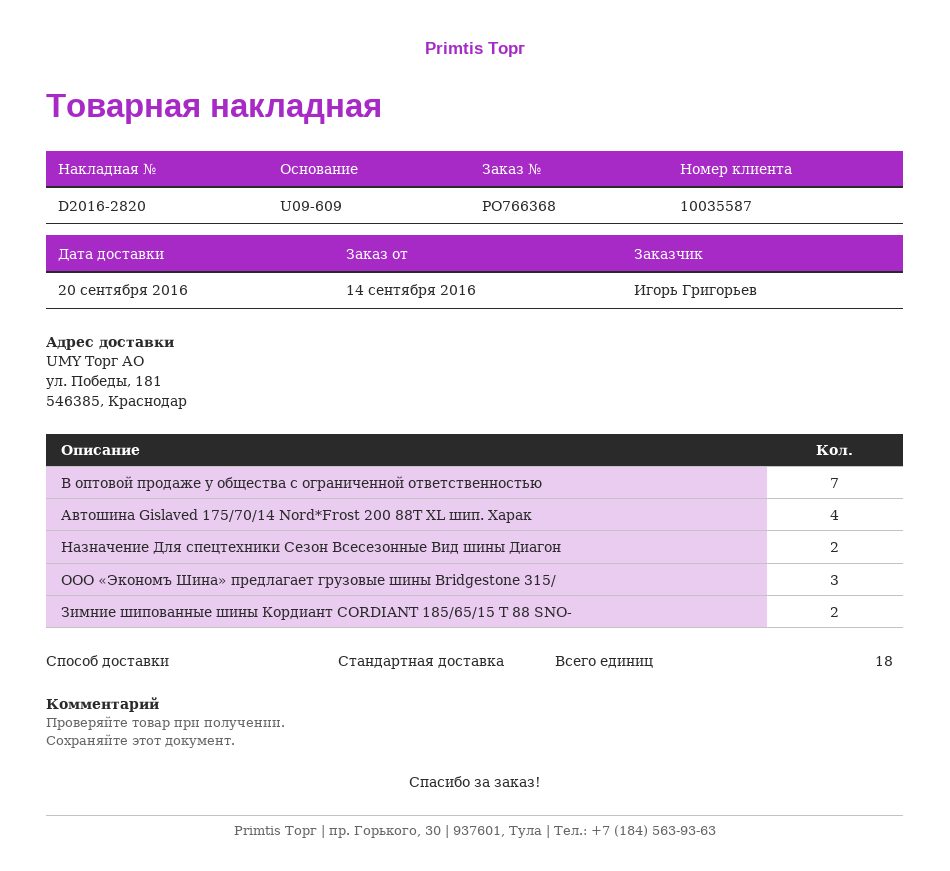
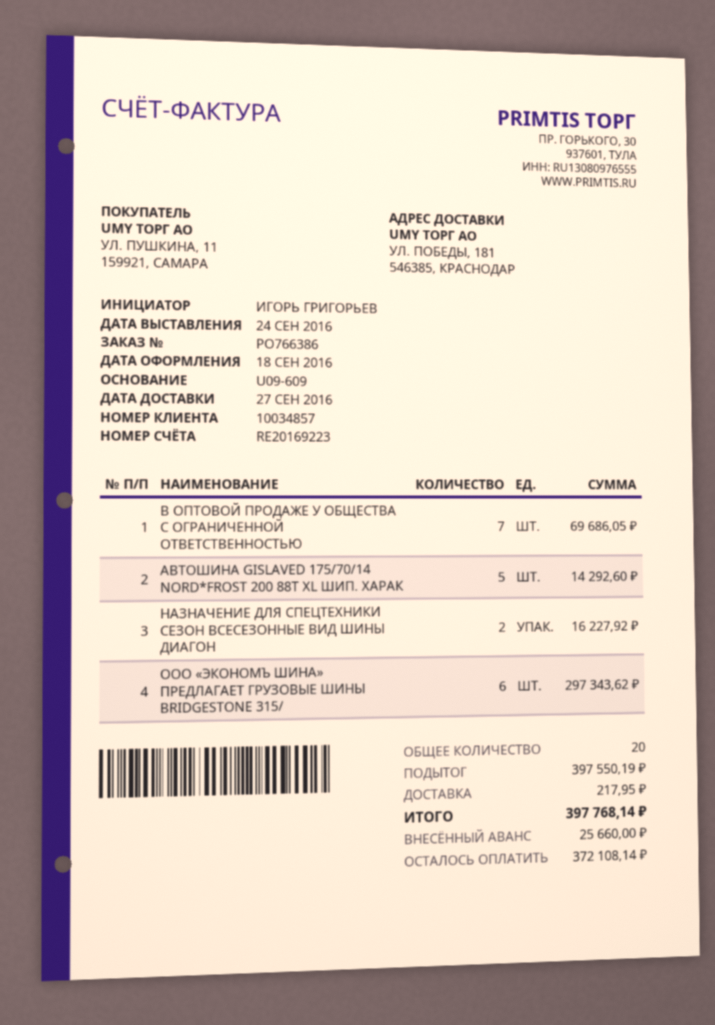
order number: PO766368 -> PO766386
order date: 2016-09-14 -> 2016-09-18
delivery date: 2016-09-20 -> 2016-09-27
customer number: 10035587 -> 10034857
Автошина Gislaved 175/70/14 Nord*Frost 200 88T XL шип. Харак: 4 -> 5
ООО «Экономъ Шина» предлагает грузовые шины Bridgestone 315/: 3 -> 6
Зимние шипованные шины Кордиант CORDIANT 185/65/15 T 88 SNO-: 2 -> none
total quantity: 18 -> 20

